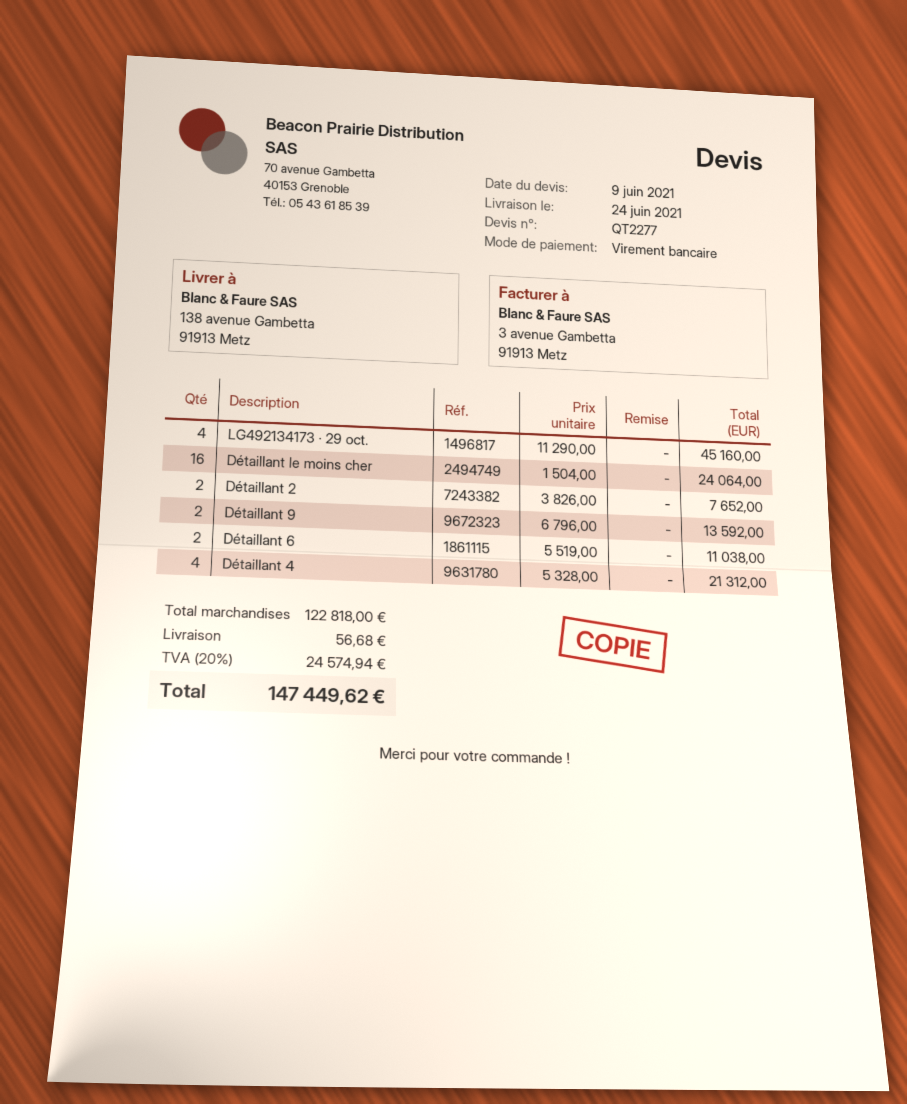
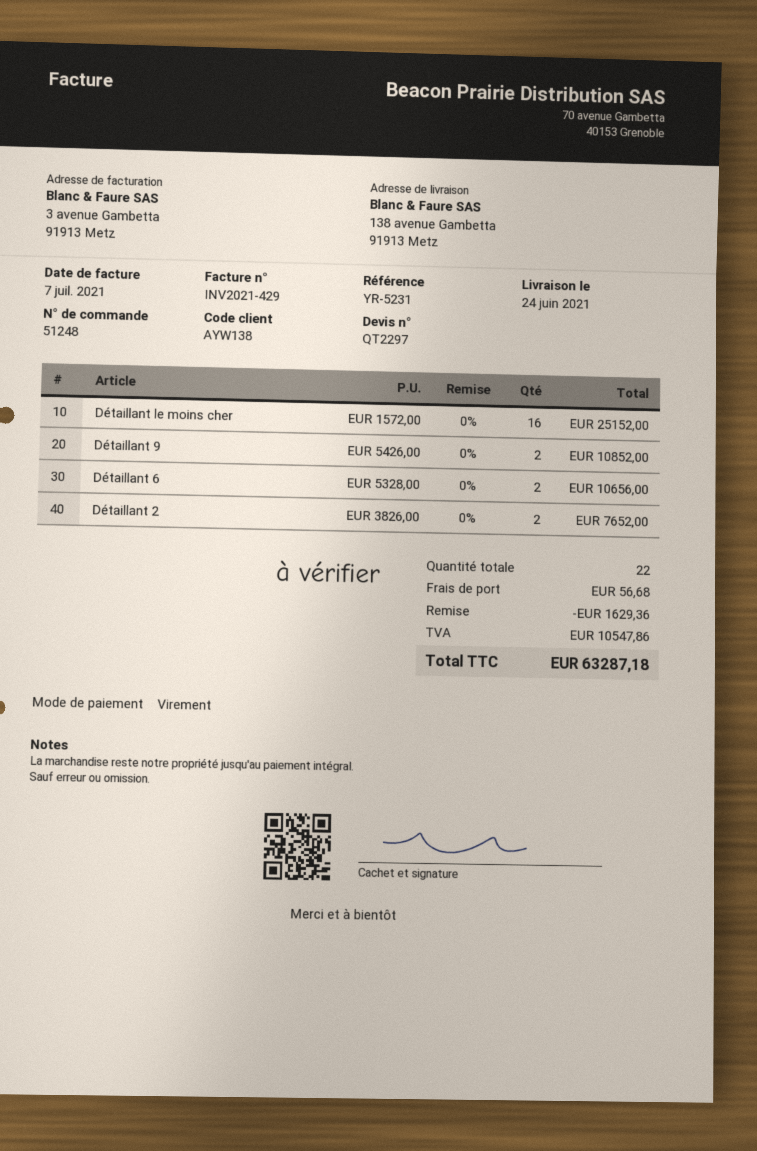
quote number: QT2277 -> QT2297
LG492134173 · 29 oct.: 4 x 11290.00 = 45160.00 -> none
Détaillant le moins cher: 16 x 1504.00 = 24064.00 -> 16 x 1572.00 = 25152.00
Détaillant 9: 2 x 6796.00 = 13592.00 -> 2 x 5426.00 = 10852.00
Détaillant 6: 2 x 5519.00 = 11038.00 -> 2 x 5328.00 = 10656.00
Détaillant 4: 4 x 5328.00 = 21312.00 -> none
discount: none -> 1629.36
tax: 24574.94 -> 10547.86
total: 147449.62 -> 63287.18

